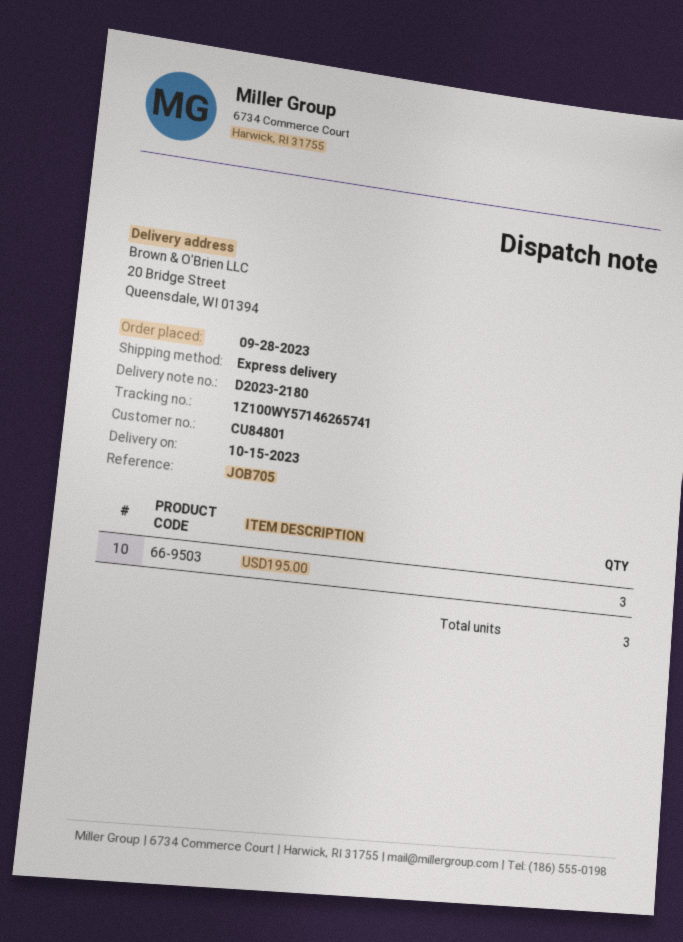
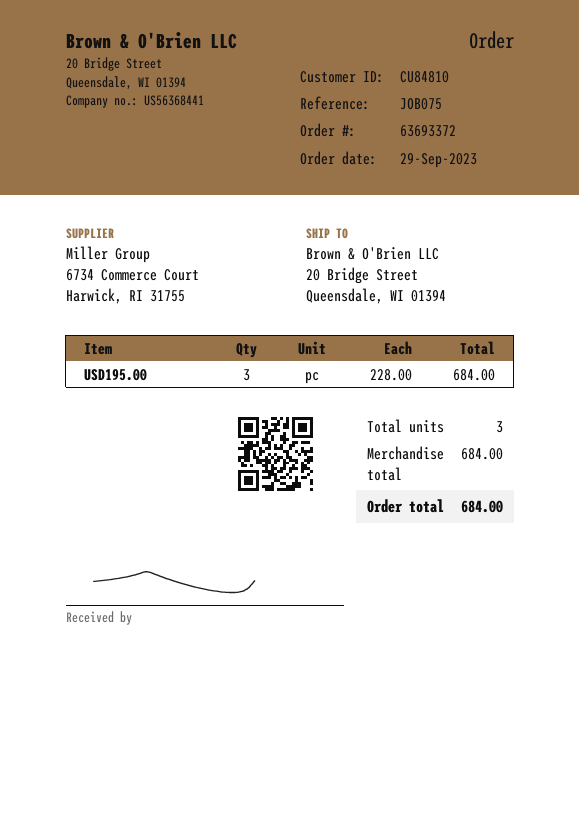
order date: 2023-09-28 -> 2023-09-29
customer number: CU84801 -> CU84810
reference: JOB705 -> JOB075

